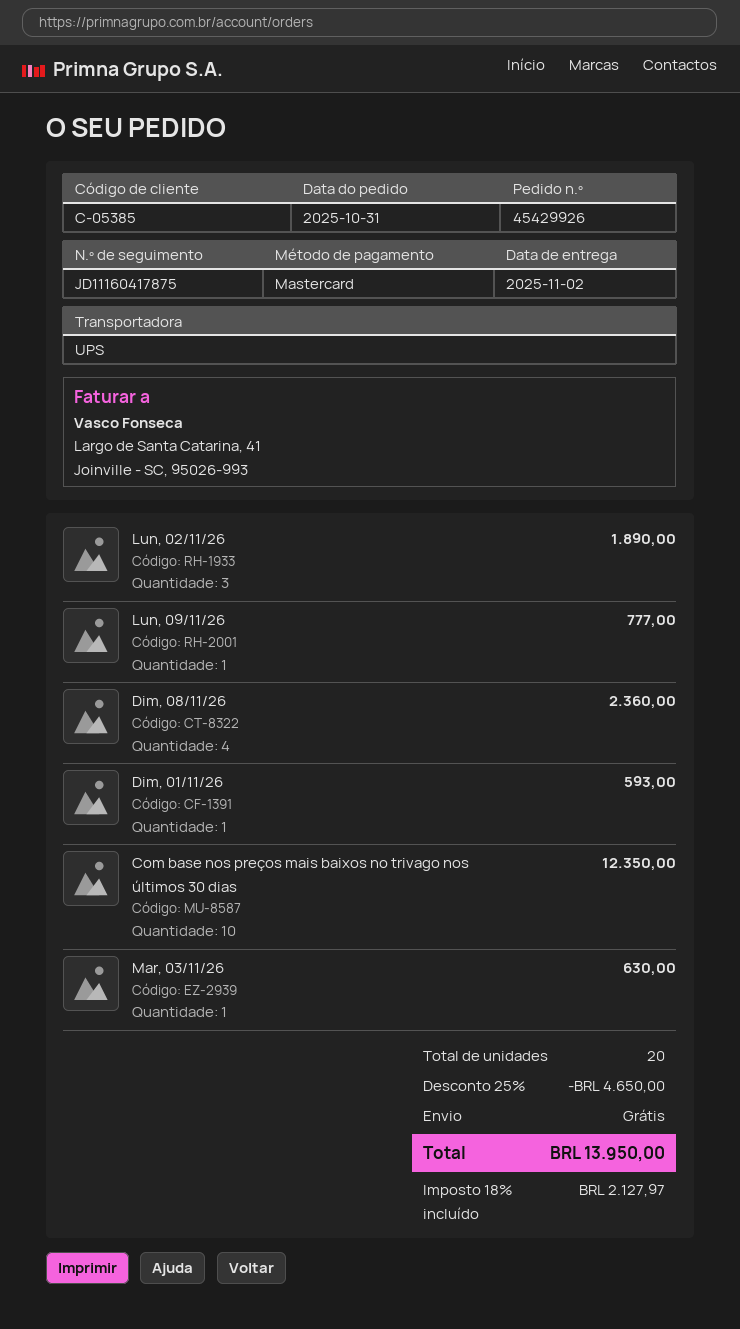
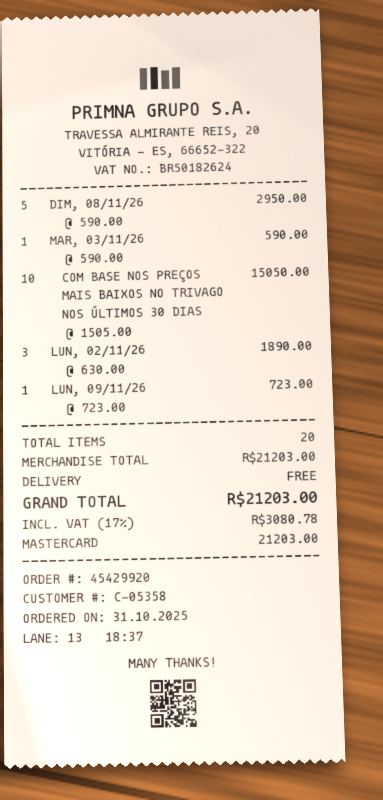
order number: 45429926 -> 45429920
customer number: C-05385 -> C-05358
Lun, 09/11/26: 1 for 777.00 -> 1 for 723.00
Dim, 08/11/26: 4 for 2360.00 -> 5 for 2950.00
Dim, 01/11/26: 1 for 593.00 -> none
Com base nos preços mais baixos no trivago nos últimos 30 dias: 10 for 12350.00 -> 10 for 15050.00
Mar, 03/11/26: 1 for 630.00 -> 1 for 590.00
discount: 25% = 4650.00 -> none
tax: 18% = 2127.97 -> 17% = 3080.78
total: 13950.00 -> 21203.00

